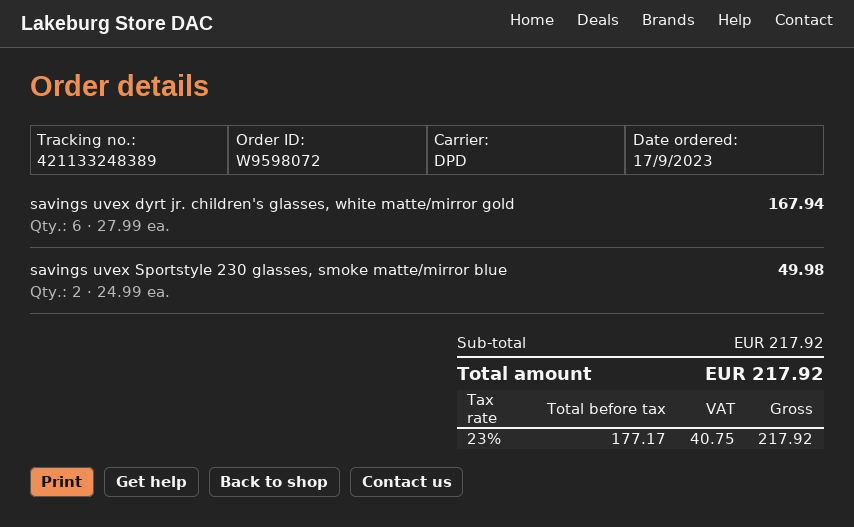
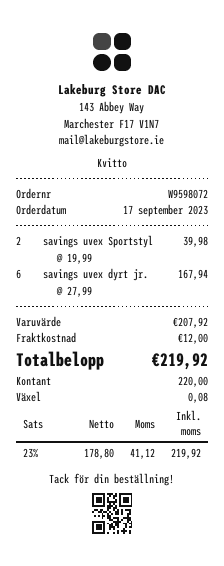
savings uvex Sportstyle 230 glasses, smoke matte/mirror blue: 2 x 24.99 = 49.98 -> 2 x 19.99 = 39.98
subtotal: 217.92 -> 207.92
shipping: none -> 12.00
net: 177.17 -> 178.80
tax: 23% = 40.75 -> 23% = 41.12
total: 217.92 -> 219.92

